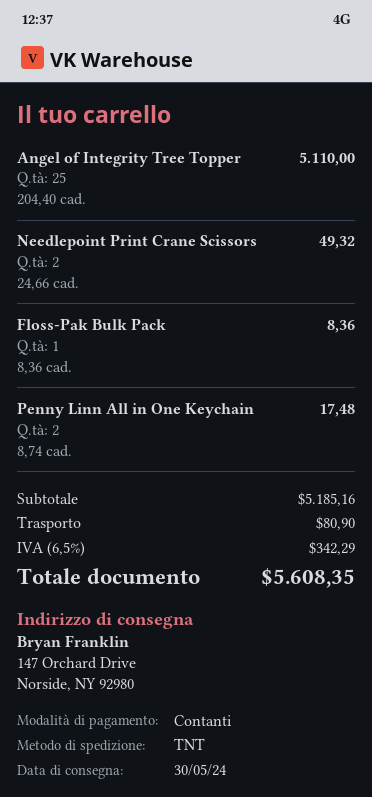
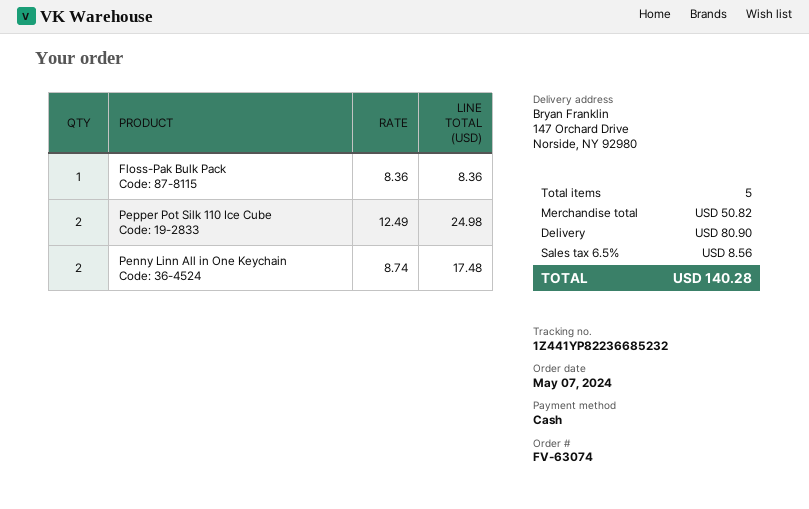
Angel of Integrity Tree Topper: 25 x 204.40 = 5110.00 -> none
Needlepoint Print Crane Scissors: 2 x 24.66 = 49.32 -> none
Pepper Pot Silk 110 Ice Cube: none -> 2 x 12.49 = 24.98
subtotal: 5185.16 -> 50.82
tax: 6.5% = 342.29 -> 6.5% = 8.56
total: 5608.35 -> 140.28

